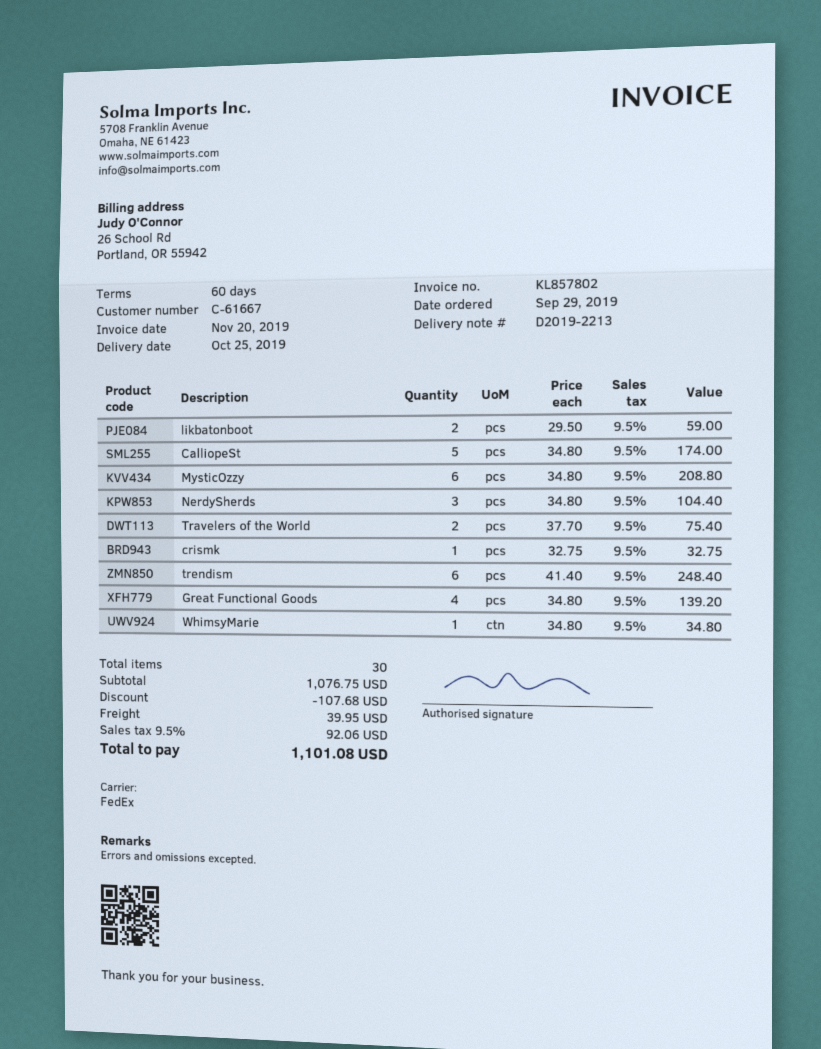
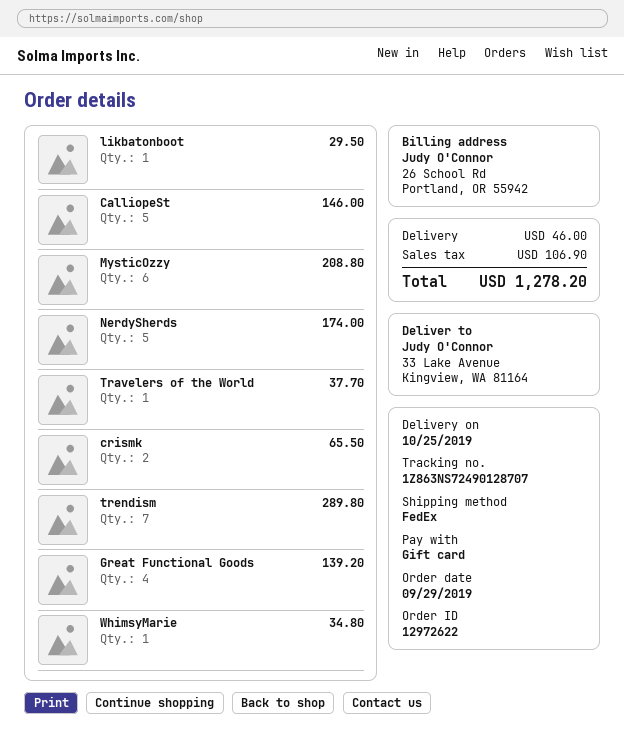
likbatonboot: 2 for 59.00 -> 1 for 29.50
CalliopeSt: 5 for 174.00 -> 5 for 146.00
NerdySherds: 3 for 104.40 -> 5 for 174.00
Travelers of the World: 2 for 75.40 -> 1 for 37.70
crismk: 1 for 32.75 -> 2 for 65.50
trendism: 6 for 248.40 -> 7 for 289.80
discount: 107.68 -> none
shipping: 39.95 -> 46.00
tax: 92.06 -> 106.90
total: 1101.08 -> 1278.20

